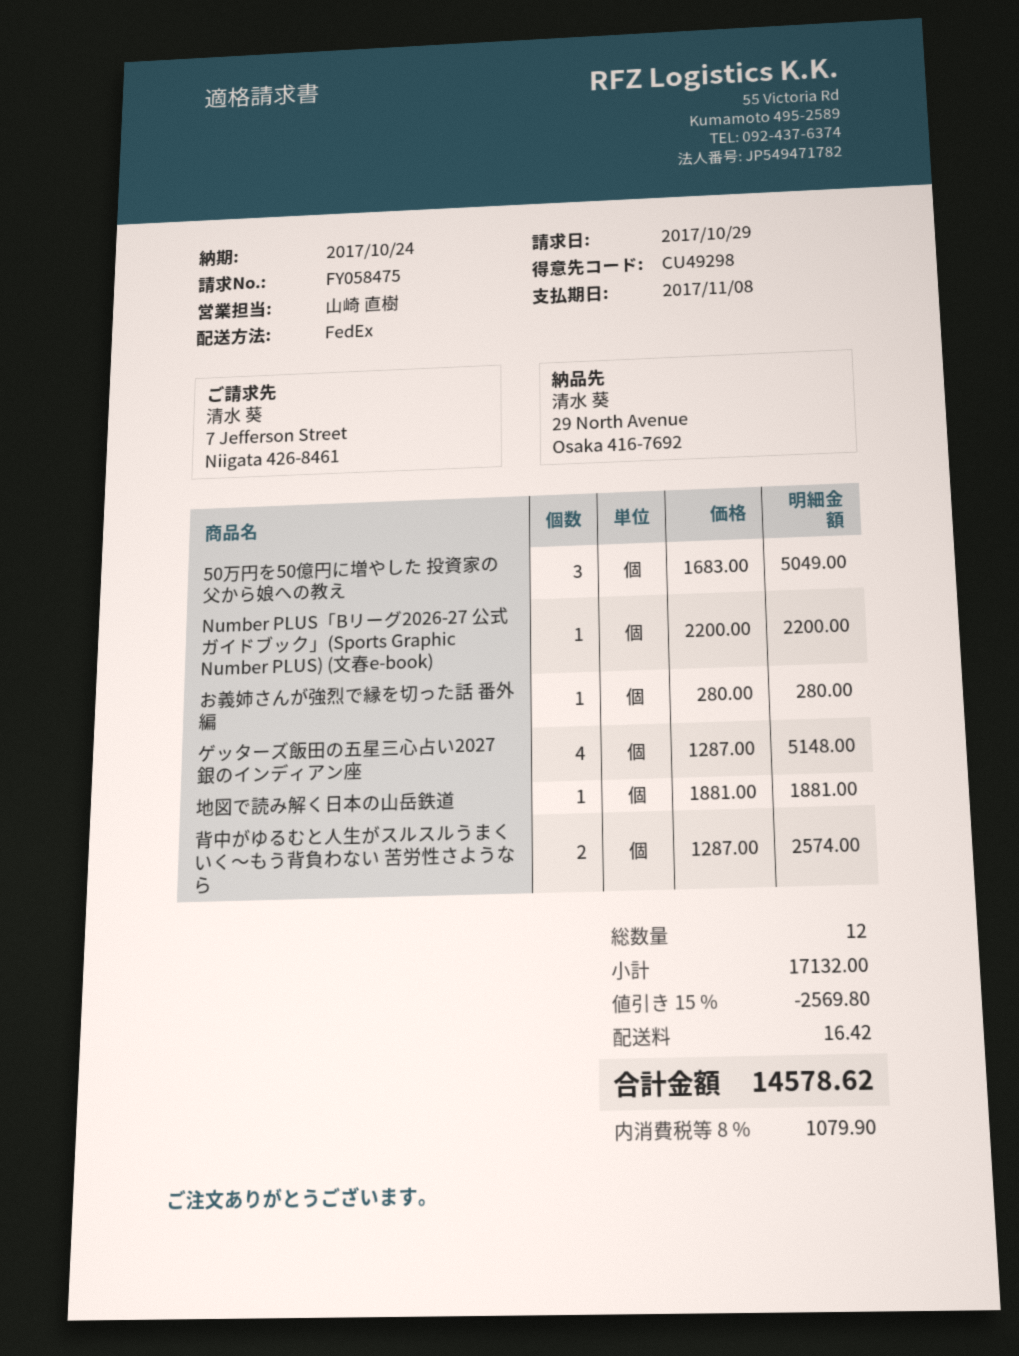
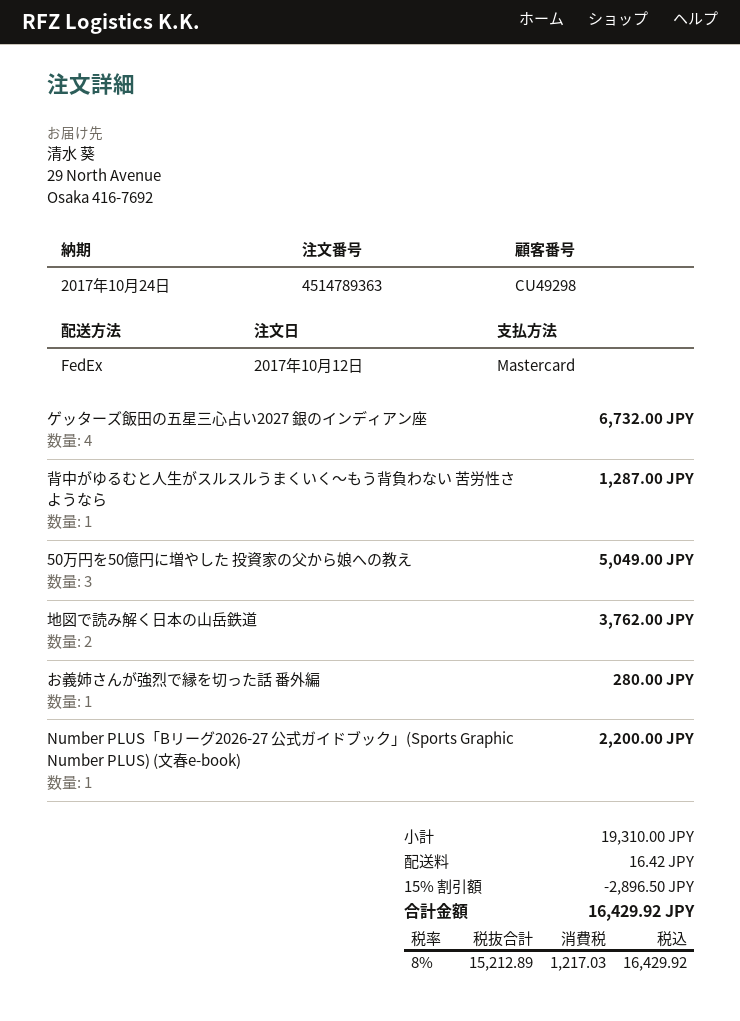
ゲッターズ飯田の五星三心占い2027 銀のインディアン座: 4 for 5148.00 -> 4 for 6732.00
地図で読み解く日本の山岳鉄道: 1 for 1881.00 -> 2 for 3762.00
背中がゆるむと人生がスルスルうまくいく〜もう背負わない 苦労性さようなら: 2 for 2574.00 -> 1 for 1287.00
subtotal: 17132.00 -> 19310.00
discount: 15% = 2569.80 -> 15% = 2896.50
tax: 8% = 1079.90 -> 8% = 1217.03
total: 14578.62 -> 16429.92

